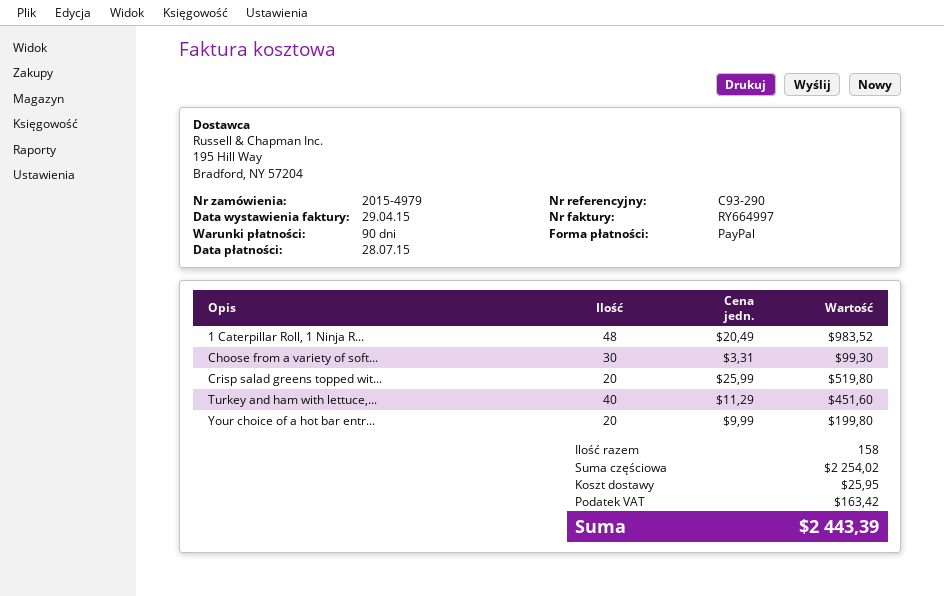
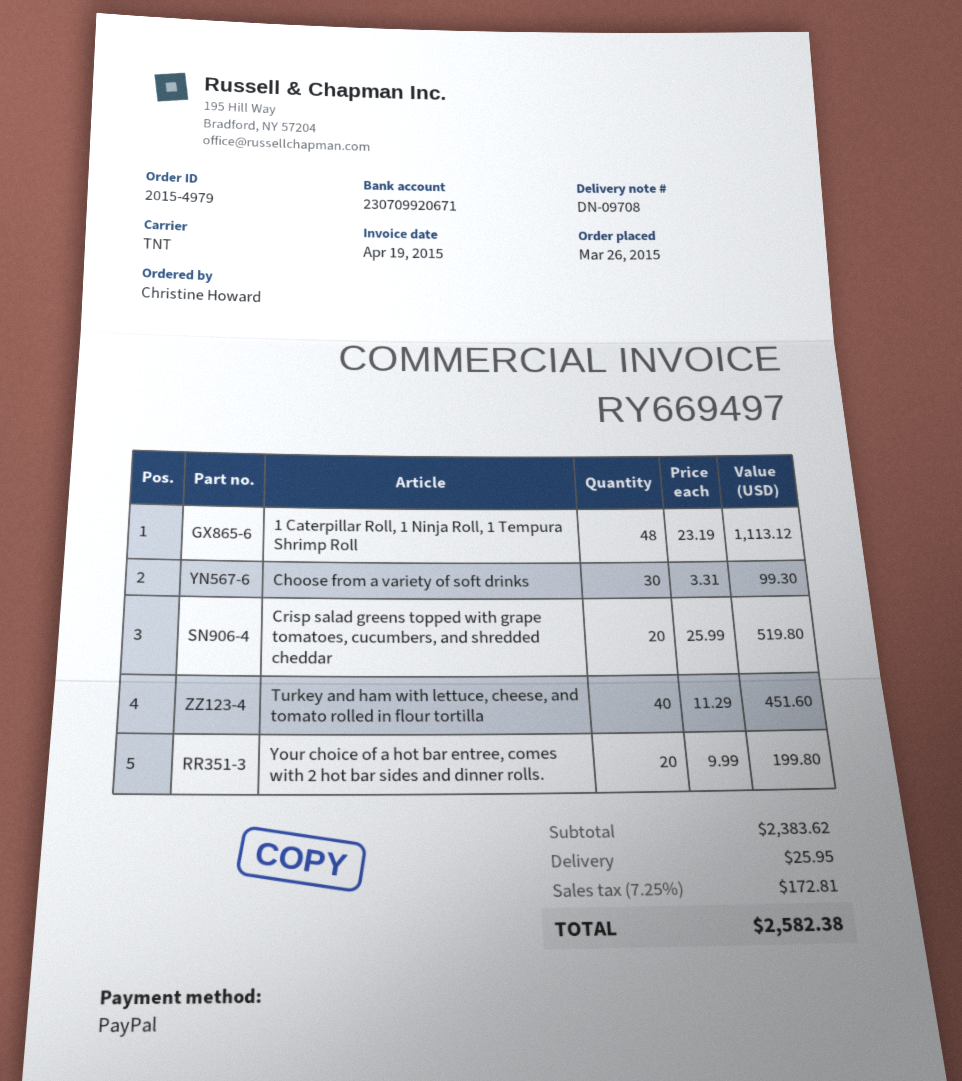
invoice number: RY664997 -> RY669497
invoice date: 2015-04-29 -> 2015-04-19
1 Caterpillar Roll, 1 Ninja R...: 48 x 20.49 = 983.52 -> 48 x 23.19 = 1113.12
subtotal: 2254.02 -> 2383.62
tax: 163.42 -> 172.81
total: 2443.39 -> 2582.38

